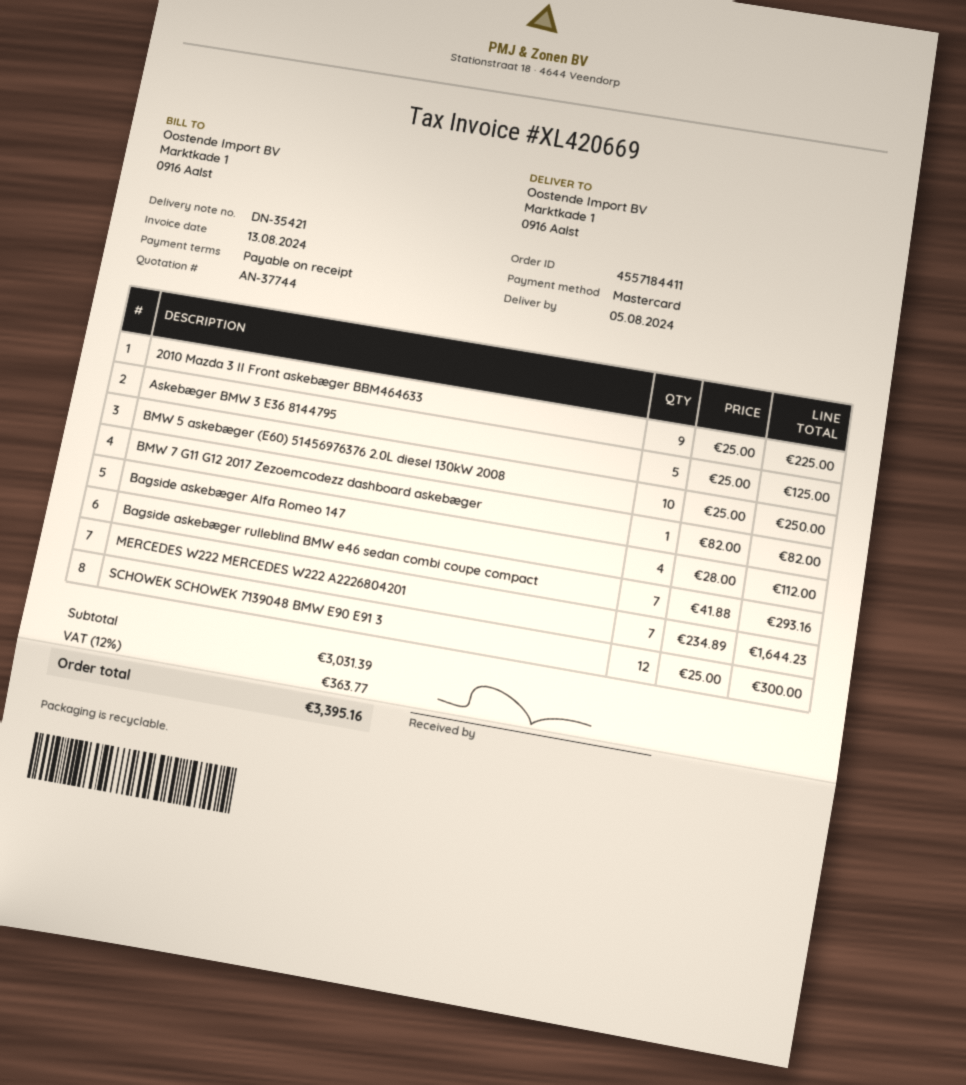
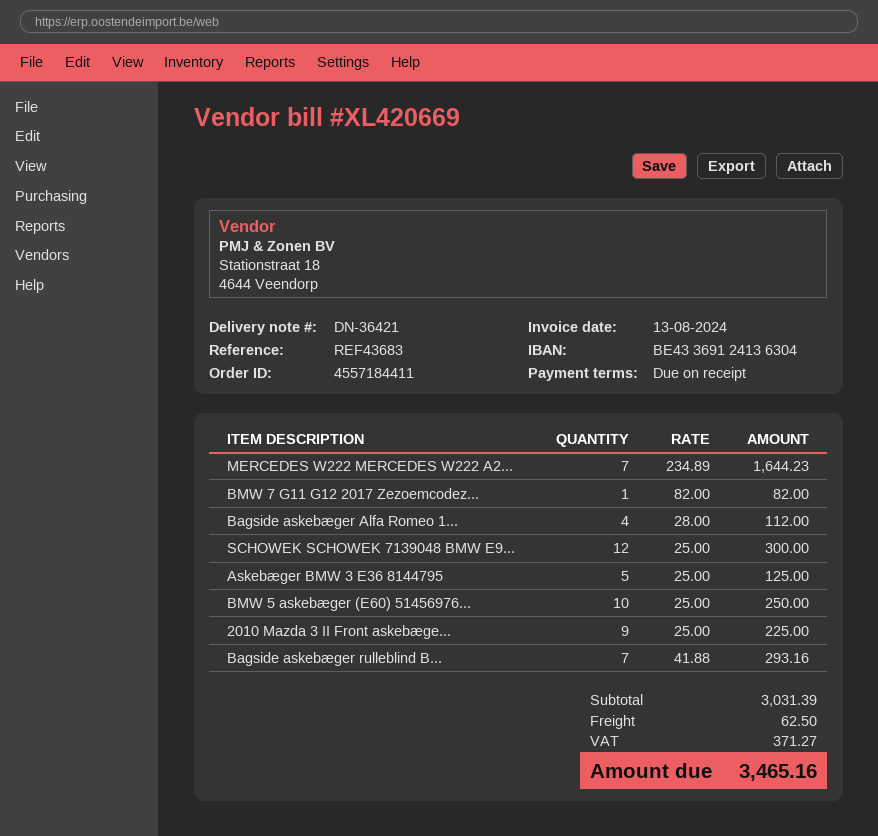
delivery note number: DN-35421 -> DN-36421
shipping: none -> 62.50
tax: 363.77 -> 371.27
total: 3395.16 -> 3465.16

